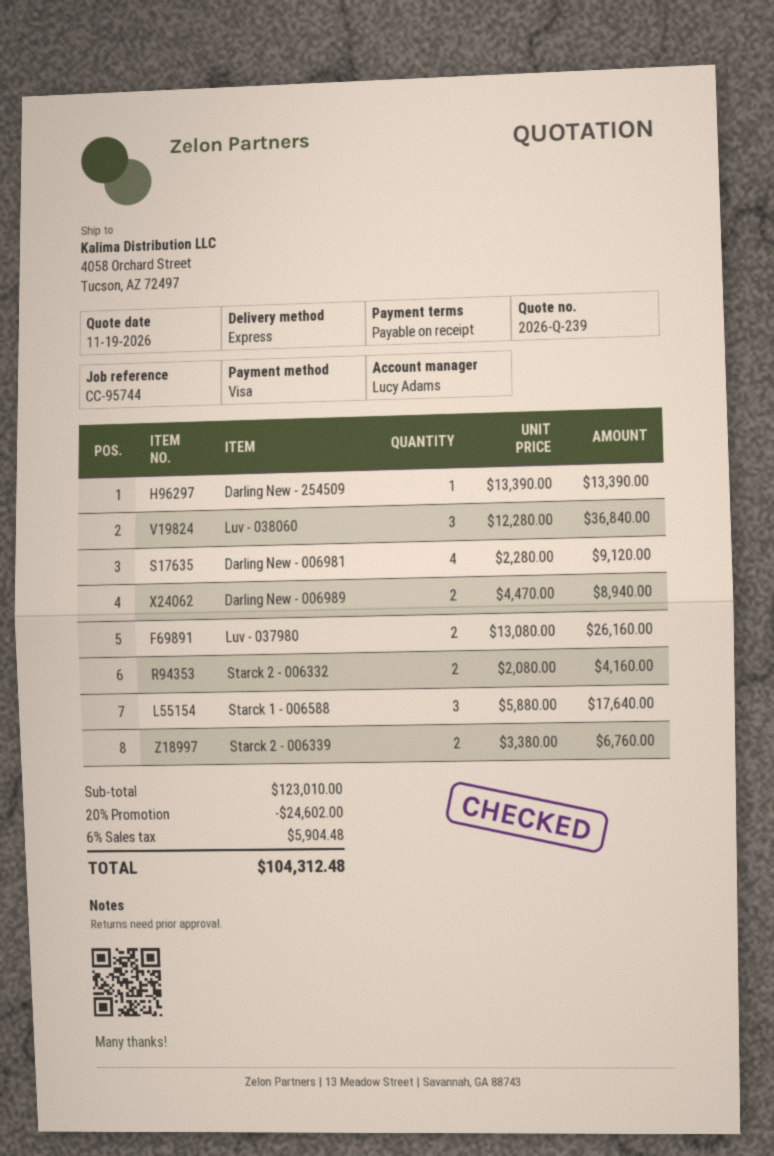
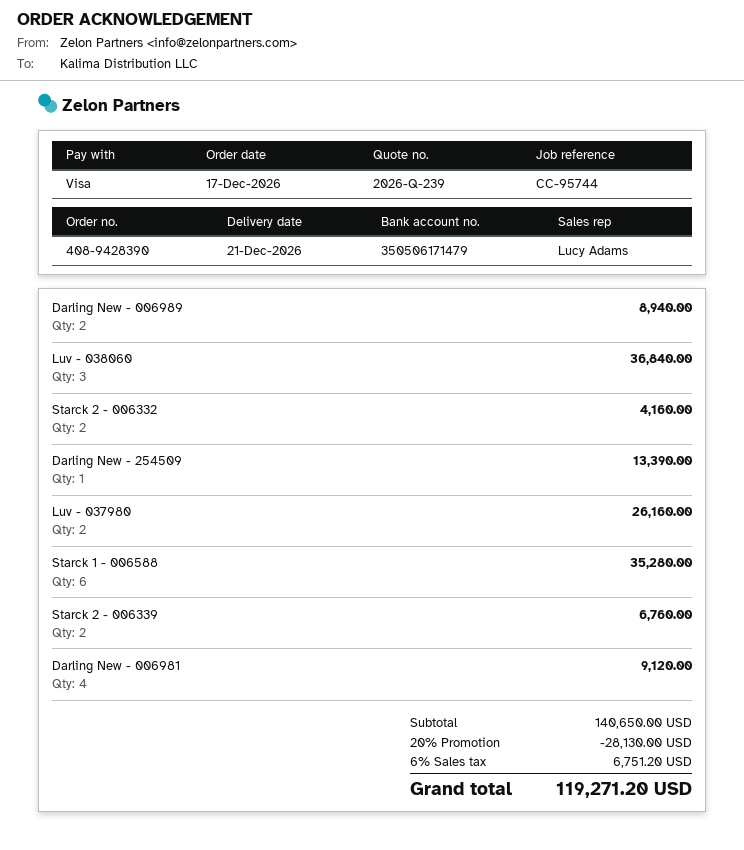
Starck 1 - 006588: 3 for 17640.00 -> 6 for 35280.00
subtotal: 123010.00 -> 140650.00
discount: 20% = 24602.00 -> 20% = 28130.00
tax: 6% = 5904.48 -> 6% = 6751.20
total: 104312.48 -> 119271.20

